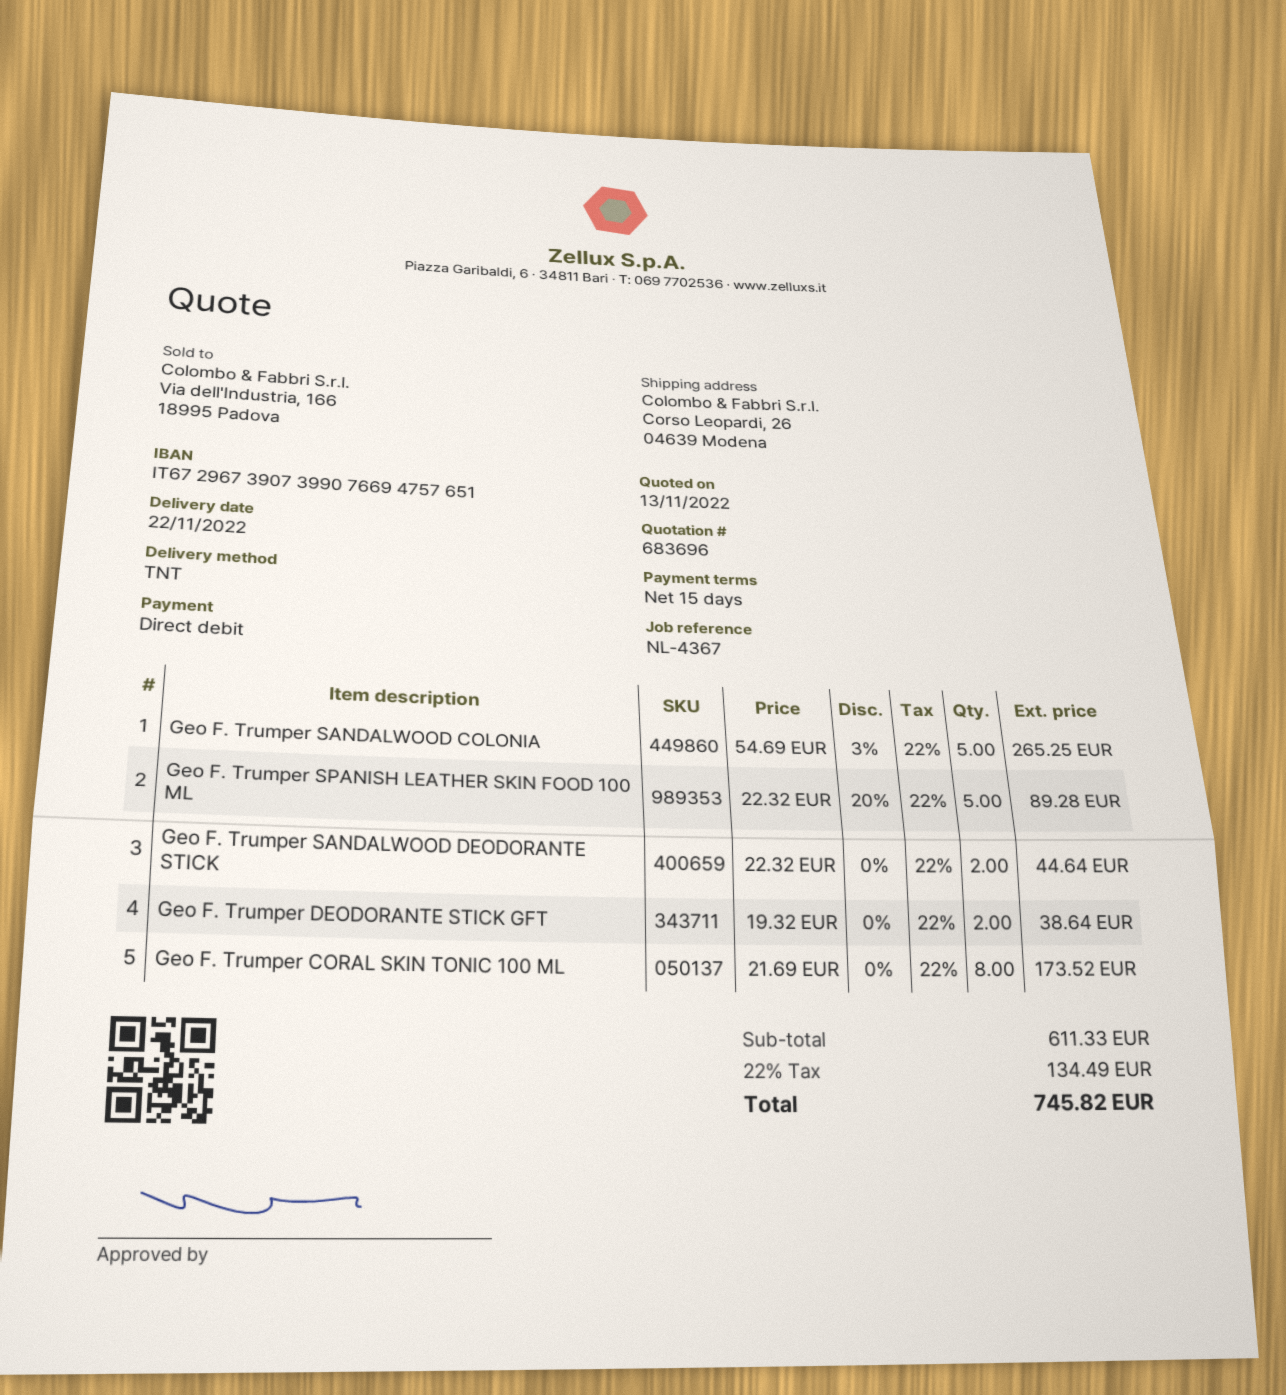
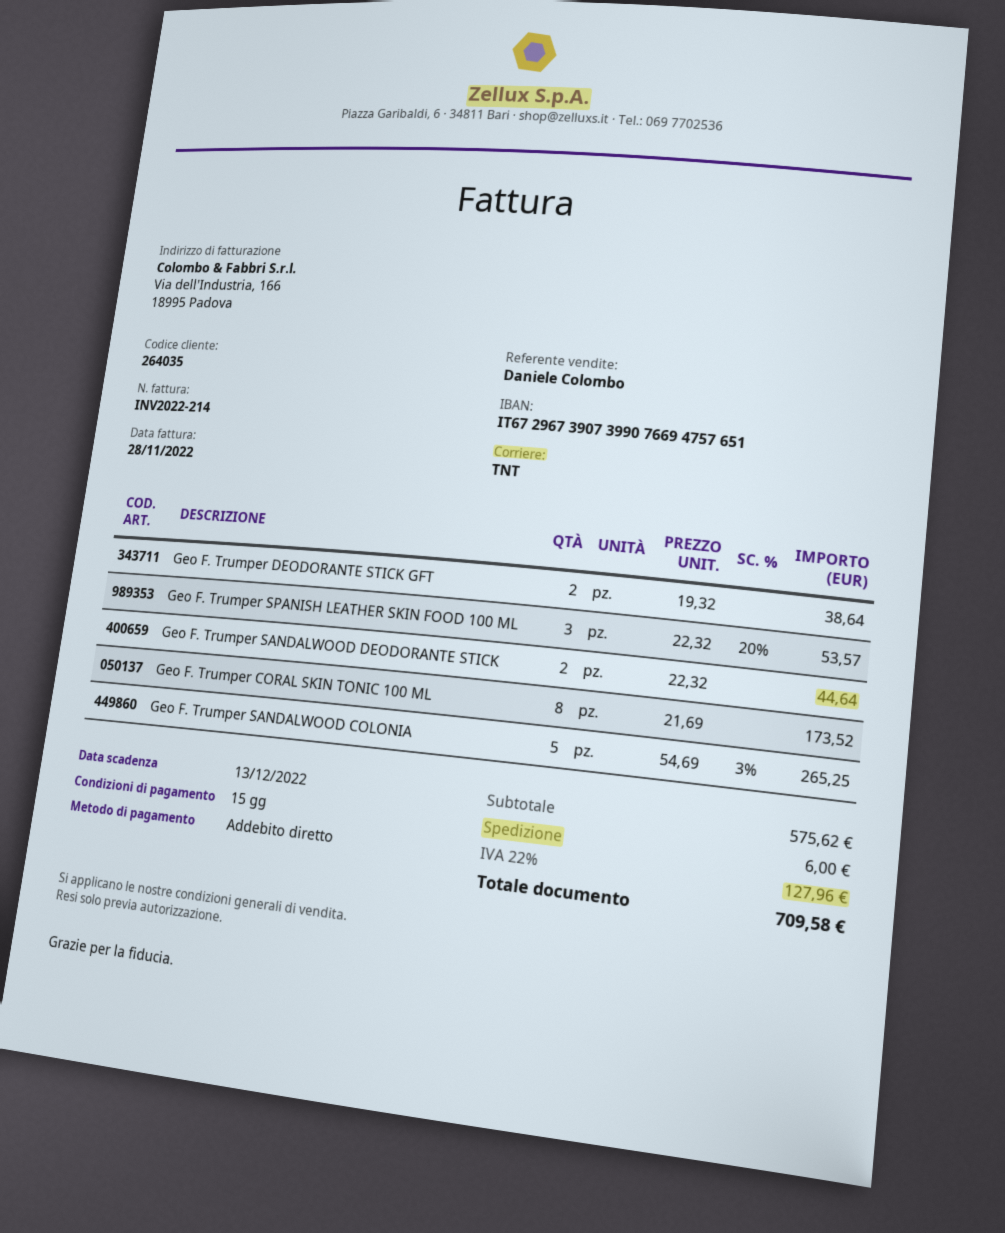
Geo F. Trumper SPANISH LEATHER SKIN FOOD 100 ML: 5 x 22.32 - 20% = 89.28 -> 3 x 22.32 - 20% = 53.57
subtotal: 611.33 -> 575.62
shipping: none -> 6.00
tax: 22% = 134.49 -> 22% = 127.96
total: 745.82 -> 709.58

